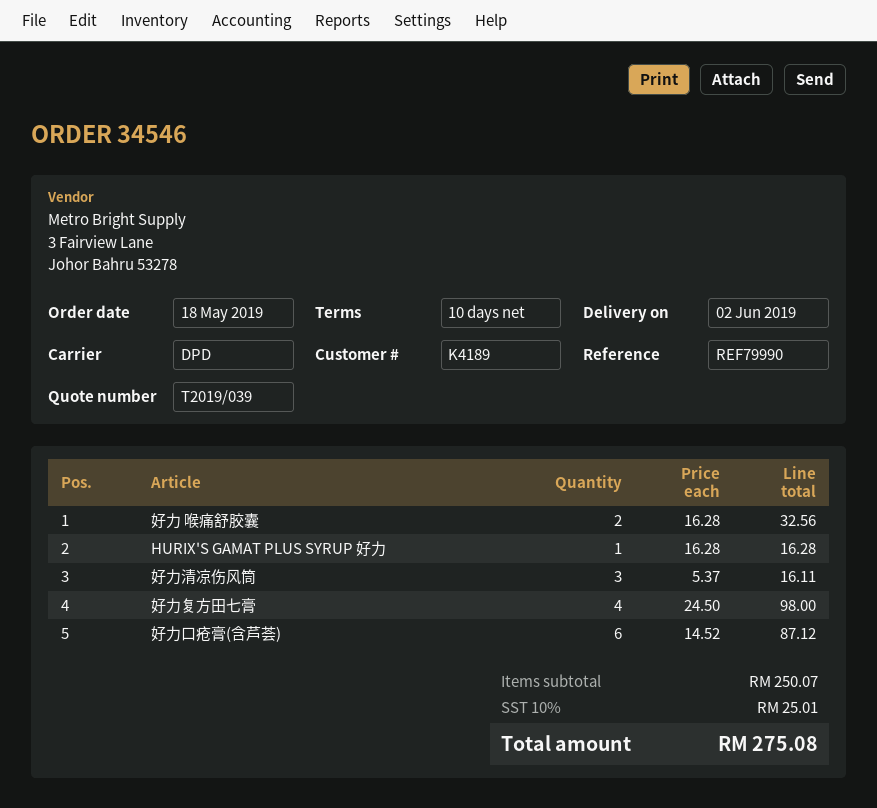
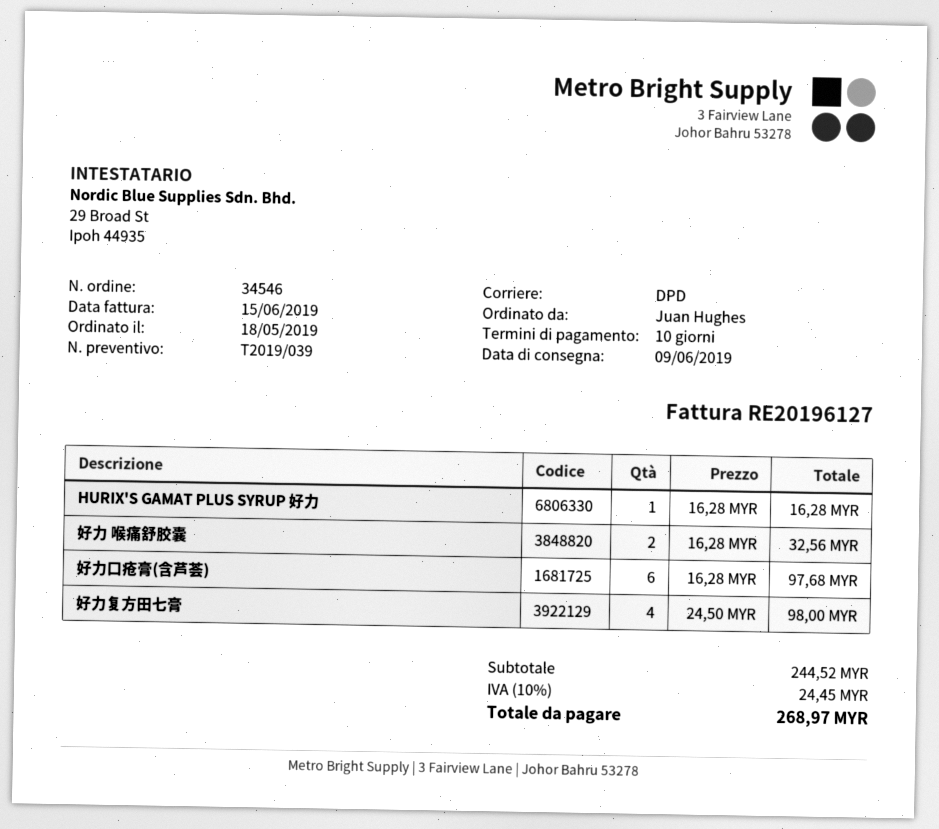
delivery date: 2019-06-02 -> 2019-06-09
好力清凉伤风筒: 3 x 5.37 = 16.11 -> none
好力口疮膏(含芦荟): 6 x 14.52 = 87.12 -> 6 x 16.28 = 97.68
subtotal: 250.07 -> 244.52
tax: 10% = 25.01 -> 10% = 24.45
total: 275.08 -> 268.97

